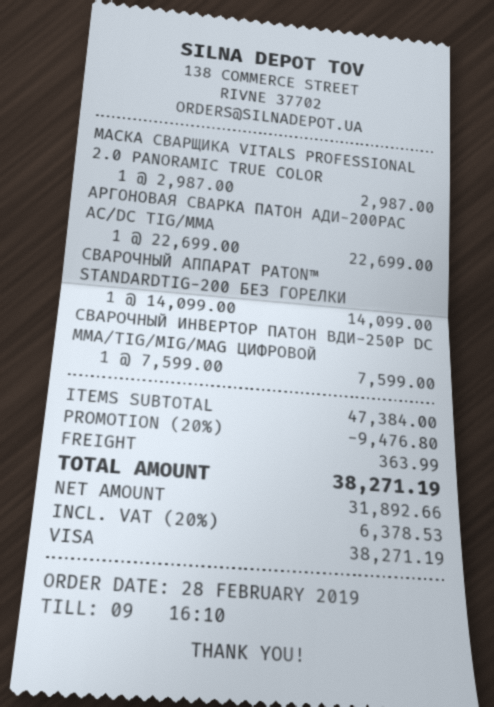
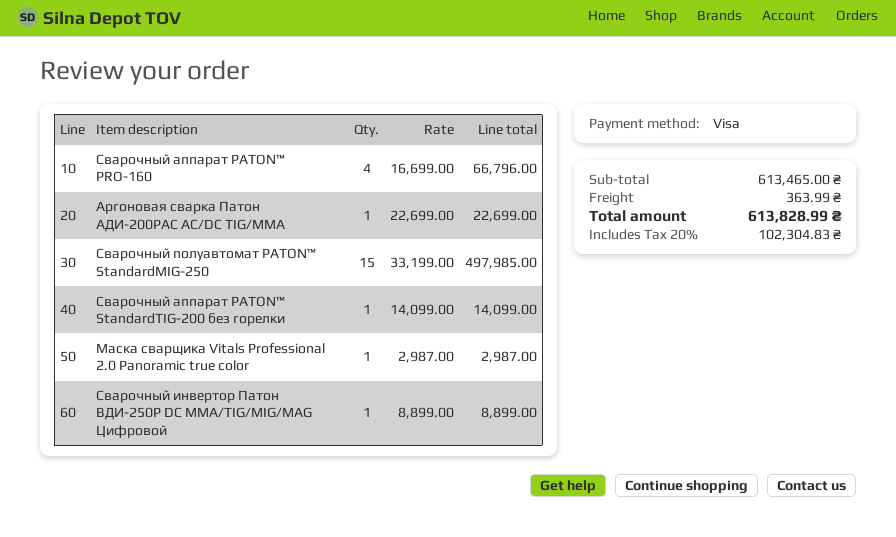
СВАРОЧНЫЙ ИНВЕРТОР ПАТОН ВДИ-250P DC MMA/TIG/MIG/MAG ЦИФРОВОЙ: 1 x 7599.00 = 7599.00 -> 1 x 8899.00 = 8899.00
Сварочный аппарат PATON™ PRO-160: none -> 4 x 16699.00 = 66796.00
Сварочный полуавтомат PATON™ StandardMIG-250: none -> 15 x 33199.00 = 497985.00
subtotal: 47384.00 -> 613465.00
discount: 20% = 9476.80 -> none
tax: 20% = 6378.53 -> 20% = 102304.83
total: 38271.19 -> 613828.99

